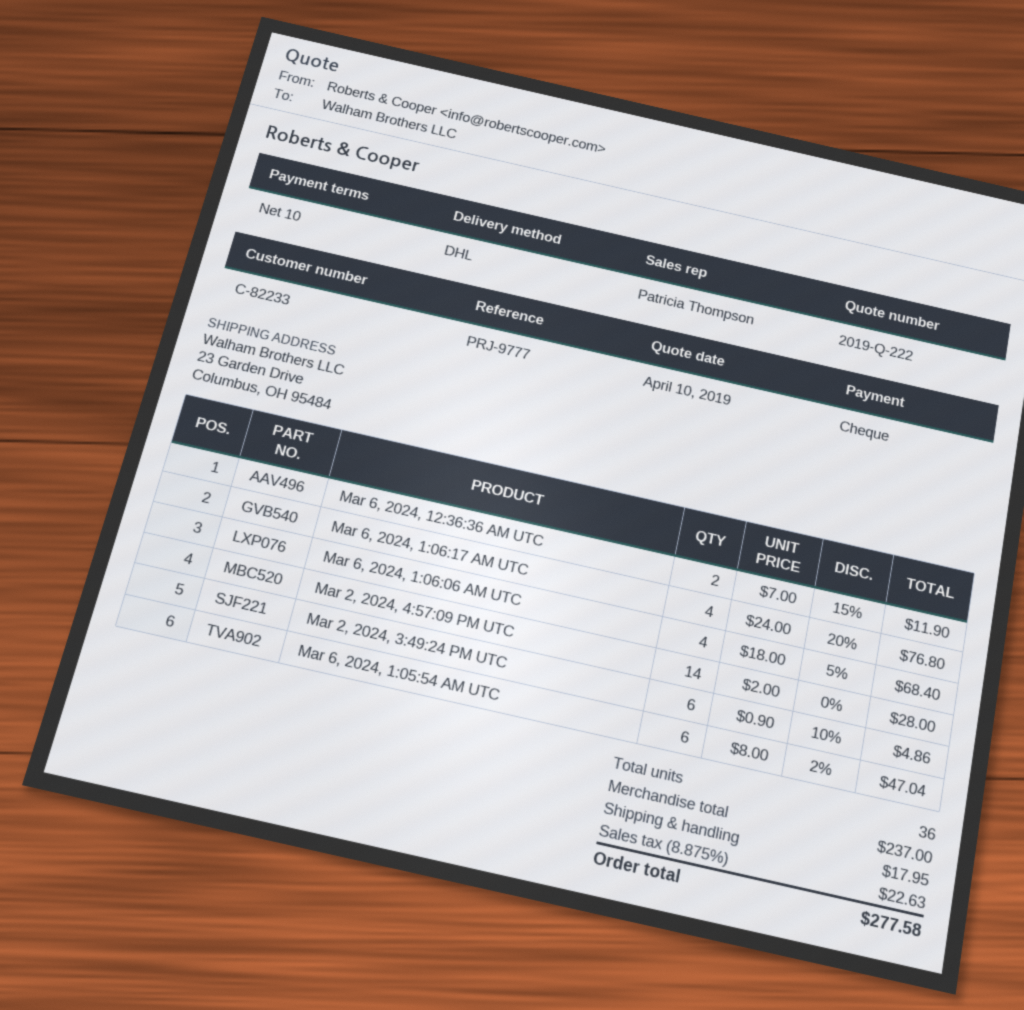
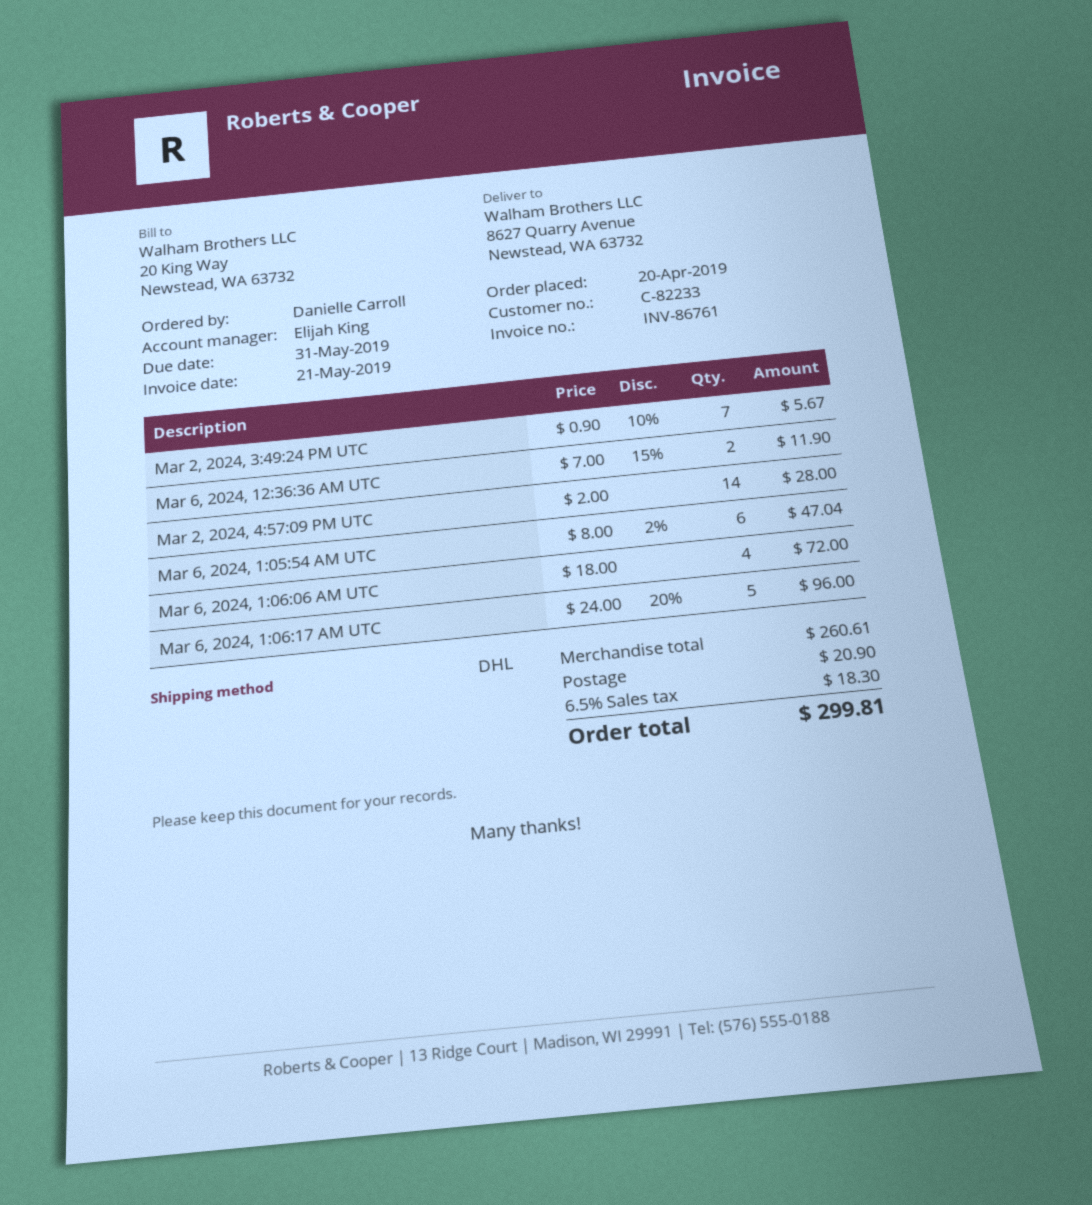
sales rep: Patricia Thompson -> Elijah King
ship to: 23 Garden Drive, Columbus, OH 95484 -> 8627 Quarry Avenue, Newstead, WA 63732
Mar 6, 2024, 1:06:17 AM UTC: 4 x 24.00 - 20% = 76.80 -> 5 x 24.00 - 20% = 96.00
Mar 6, 2024, 1:06:06 AM UTC: 4 x 18.00 - 5% = 68.40 -> 4 x 18.00 = 72.00
Mar 2, 2024, 3:49:24 PM UTC: 6 x 0.90 - 10% = 4.86 -> 7 x 0.90 - 10% = 5.67
subtotal: 237.00 -> 260.61
shipping: 17.95 -> 20.90
tax: 8.875% = 22.63 -> 6.5% = 18.30
total: 277.58 -> 299.81

